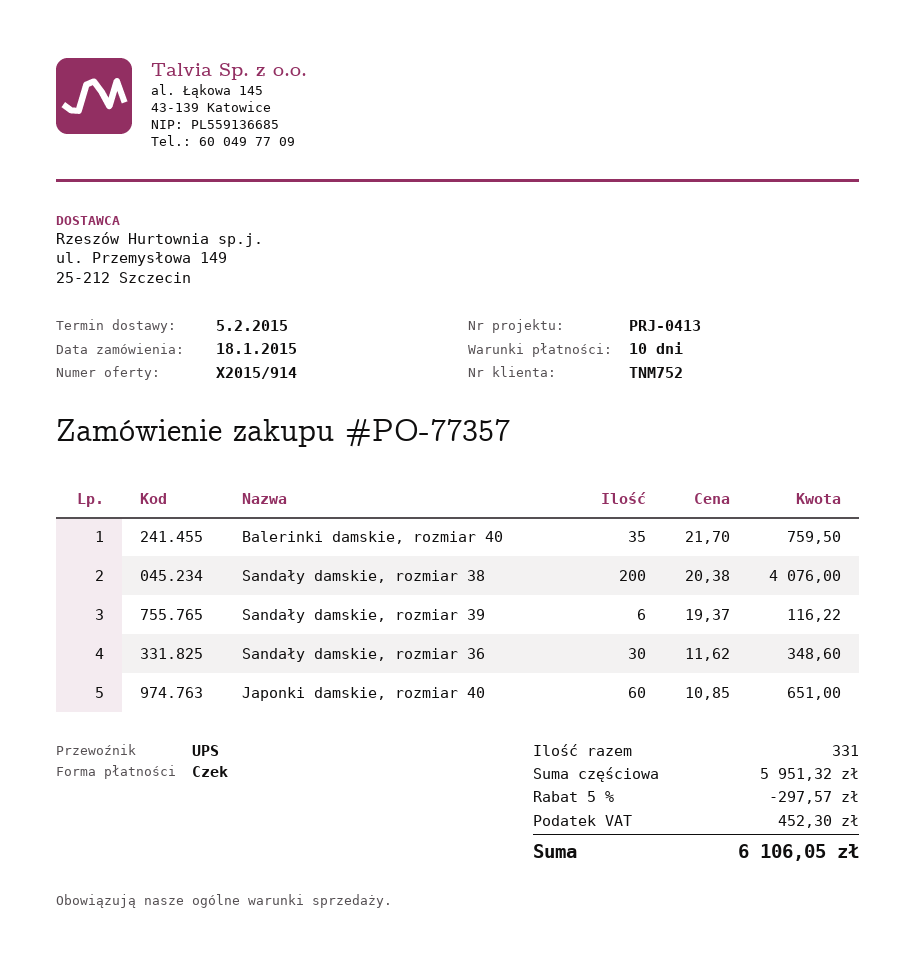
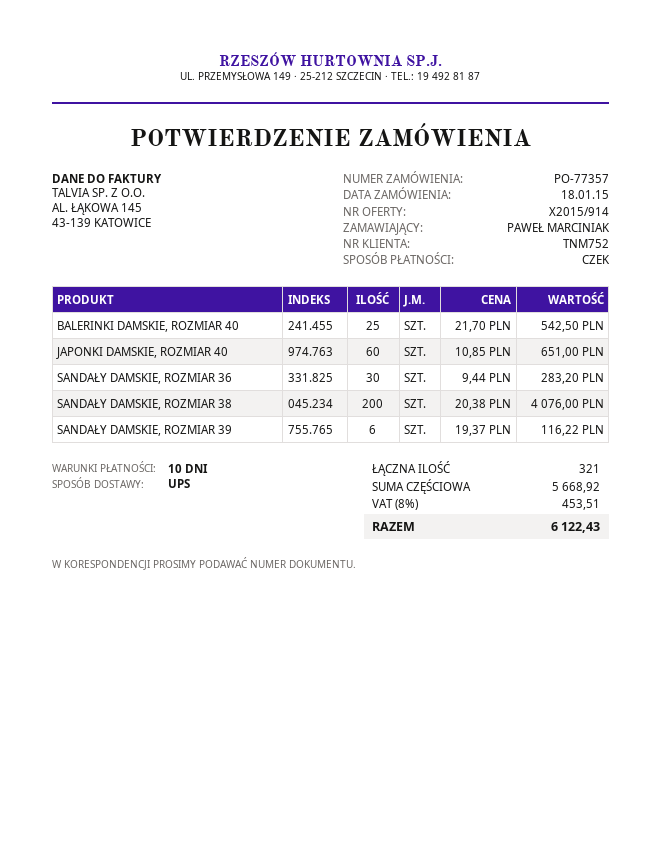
Balerinki damskie, rozmiar 40: 35 x 21.70 = 759.50 -> 25 x 21.70 = 542.50
Sandały damskie, rozmiar 36: 30 x 11.62 = 348.60 -> 30 x 9.44 = 283.20
total quantity: 331 -> 321
subtotal: 5951.32 -> 5668.92
discount: 5% = 297.57 -> none
tax: 452.30 -> 453.51
total: 6106.05 -> 6122.43

